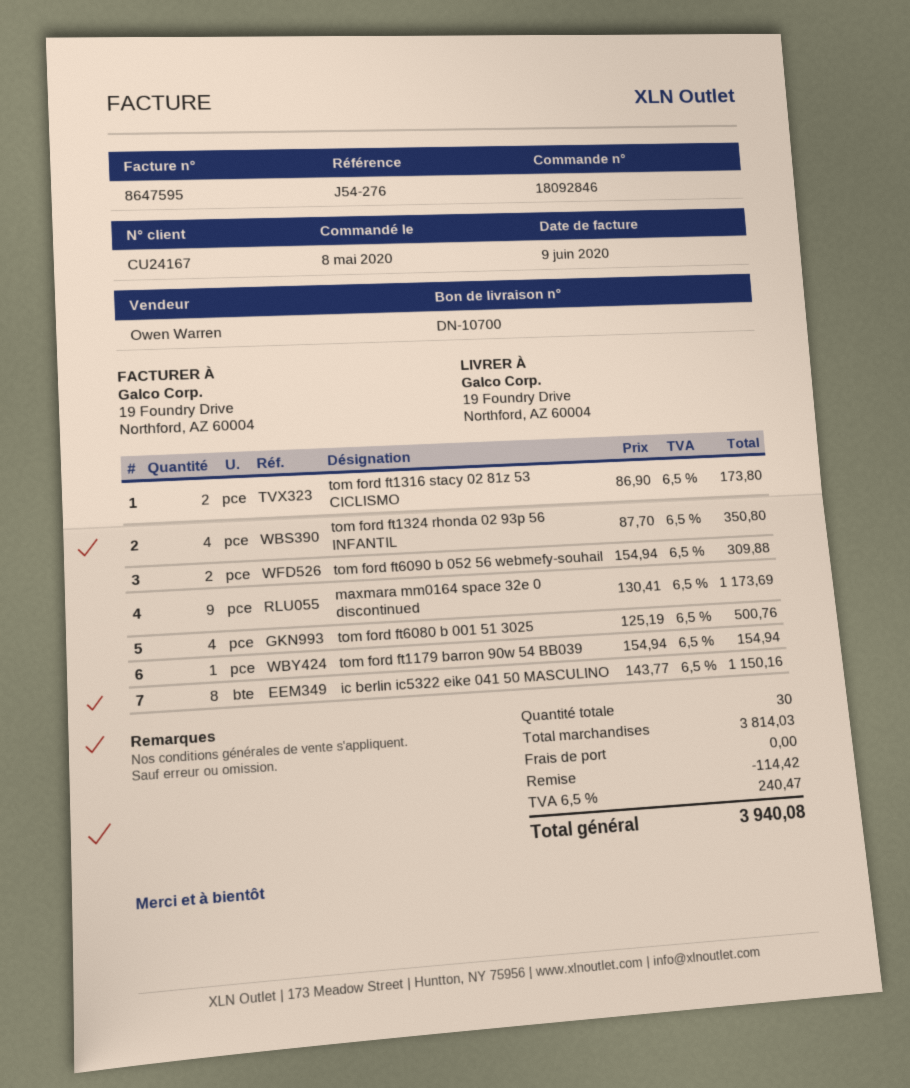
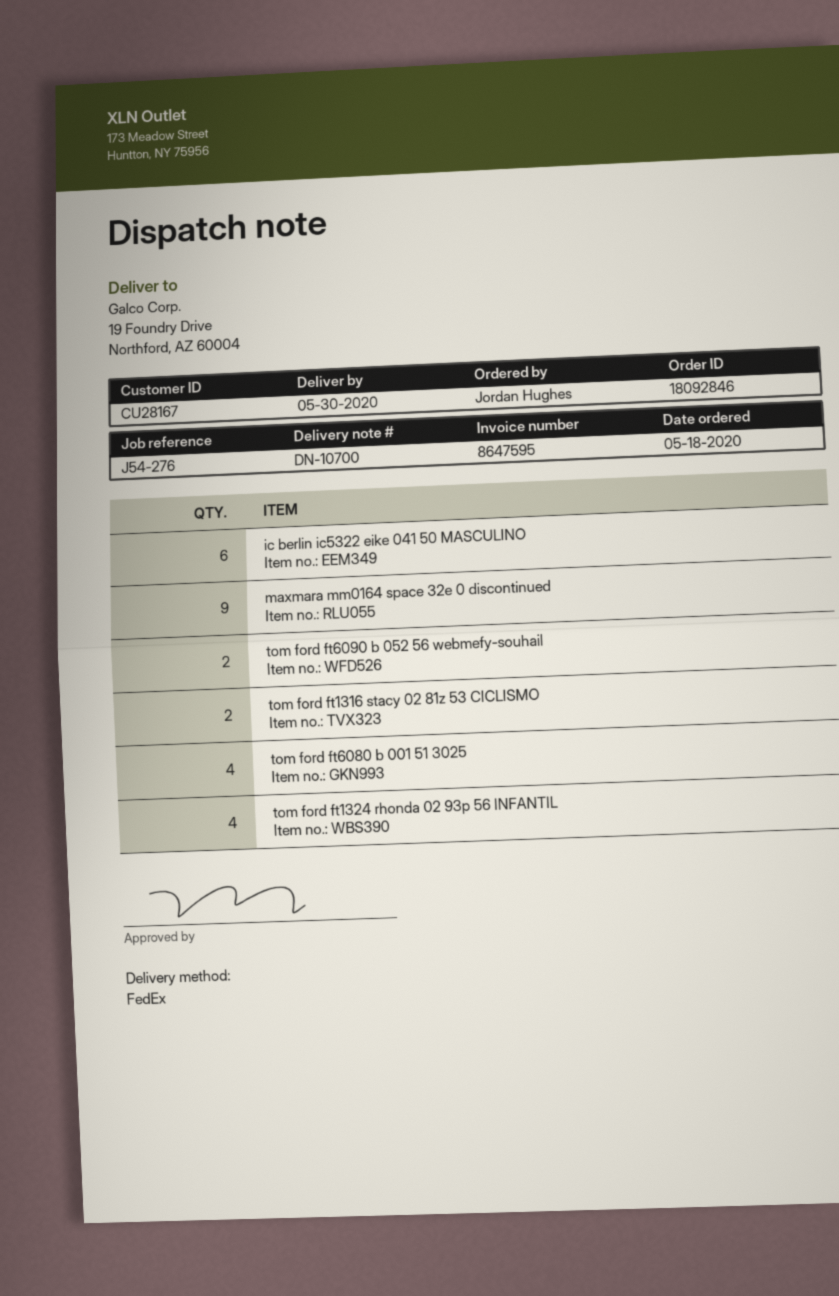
order date: 2020-05-08 -> 2020-05-18
customer number: CU24167 -> CU28167
tom ford ft1179 barron 90w 54 BB039: 1 -> none
ic berlin ic5322 eike 041 50 MASCULINO: 8 -> 6

